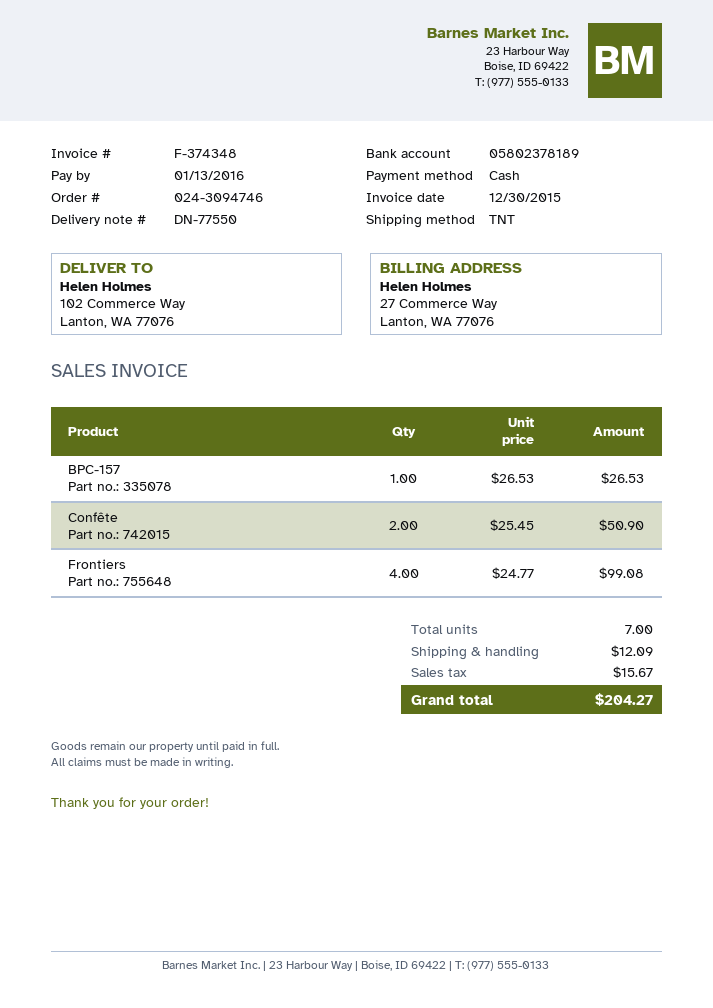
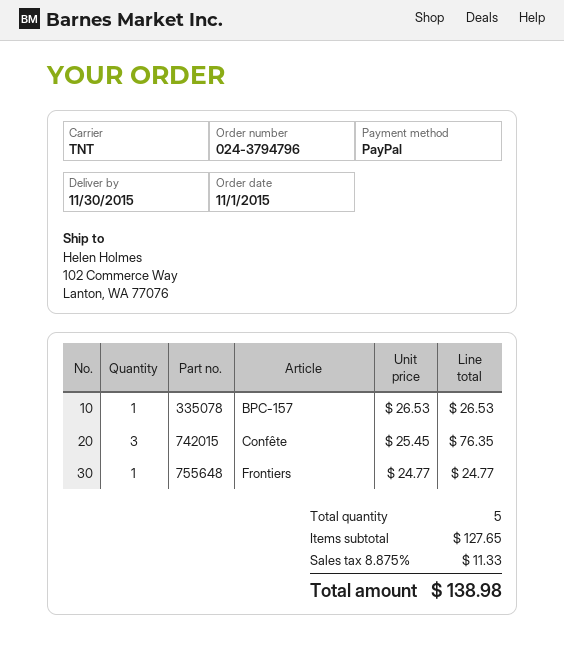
order number: 024-3094746 -> 024-3794796
payment method: cash -> PayPal
Confête: 2 x 25.45 = 50.90 -> 3 x 25.45 = 76.35
Frontiers: 4 x 24.77 = 99.08 -> 1 x 24.77 = 24.77
total quantity: 7 -> 5
shipping: 12.09 -> none
tax: 15.67 -> 11.33
total: 204.27 -> 138.98

